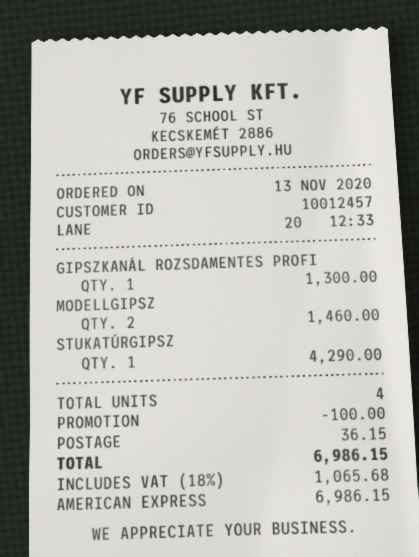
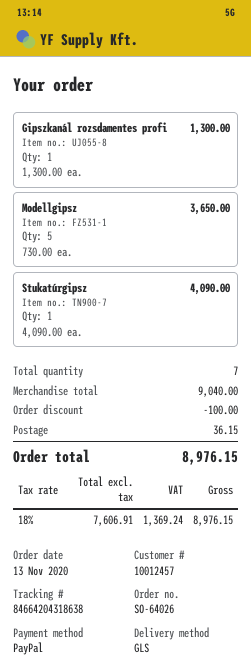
payment method: American Express -> PayPal
MODELLGIPSZ: 2 for 1460.00 -> 5 for 3650.00
STUKATÚRGIPSZ: 1 for 4290.00 -> 1 for 4090.00
total quantity: 4 -> 7
tax: 18% = 1065.68 -> 18% = 1369.24
total: 6986.15 -> 8976.15

